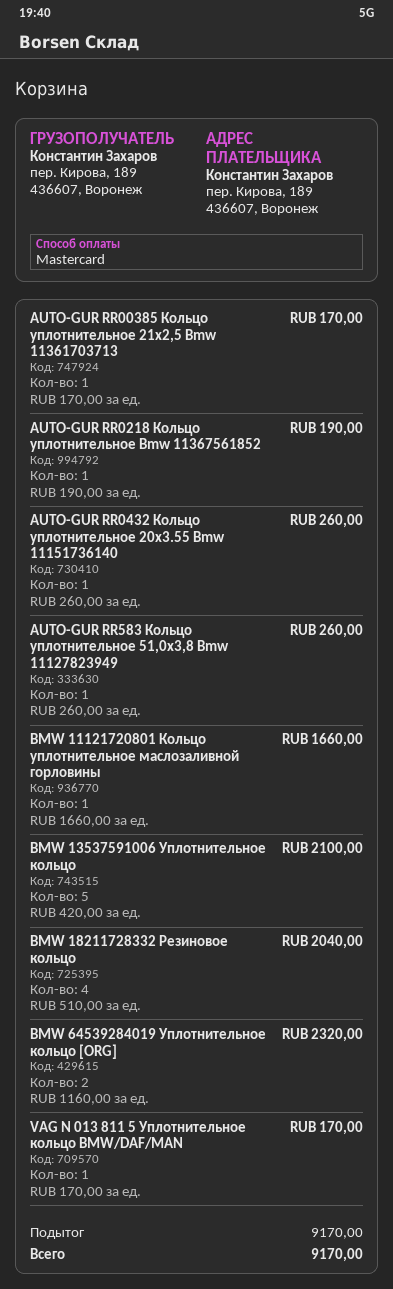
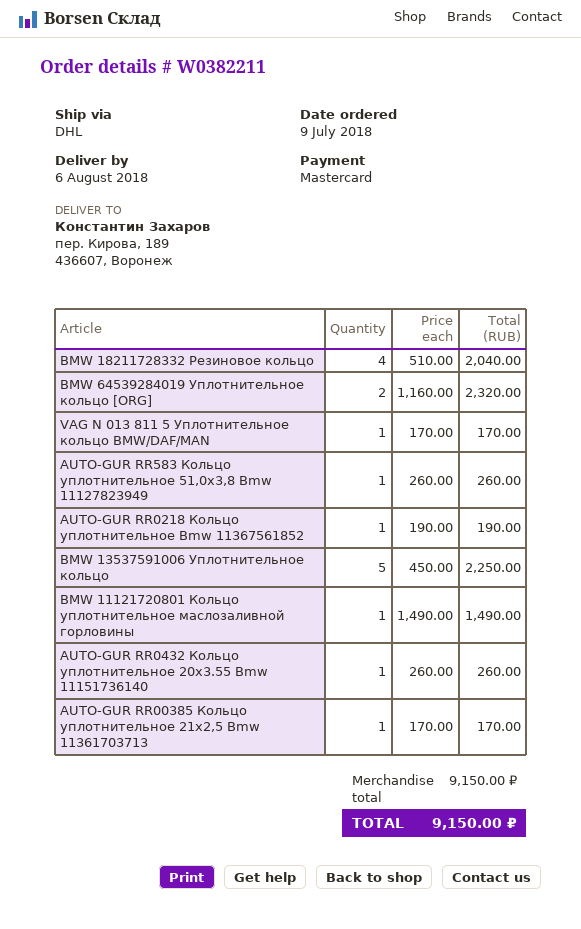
BMW 11121720801 Кольцо уплотнительное маслозаливной горловины: 1 x 1660.00 = 1660.00 -> 1 x 1490.00 = 1490.00
BMW 13537591006 Уплотнительное кольцо: 5 x 420.00 = 2100.00 -> 5 x 450.00 = 2250.00
subtotal: 9170.00 -> 9150.00
total: 9170.00 -> 9150.00

